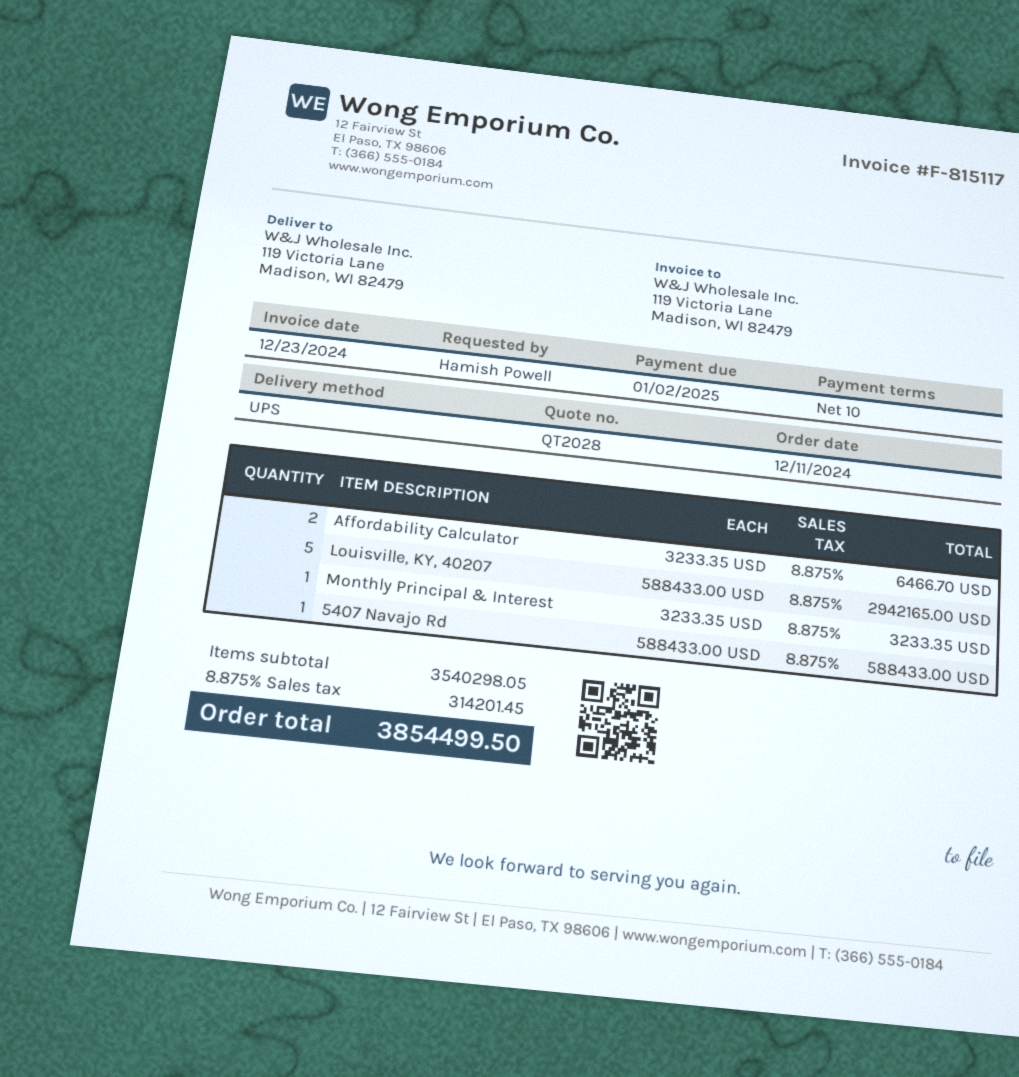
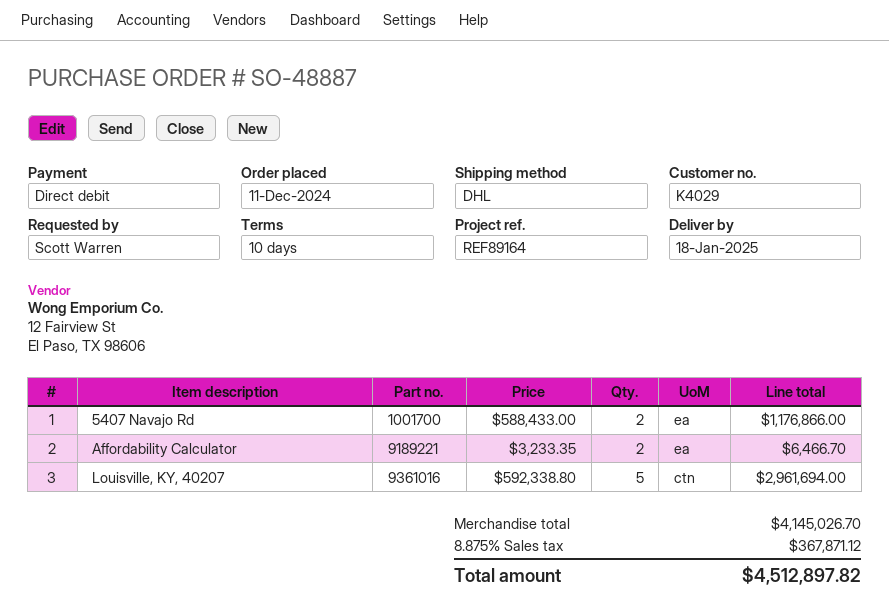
ordered by: Hamish Powell -> Scott Warren
shipping method: UPS -> DHL
Louisville, KY, 40207: 5 x 588433.00 = 2942165.00 -> 5 x 592338.80 = 2961694.00
Monthly Principal & Interest: 1 x 3233.35 = 3233.35 -> none
5407 Navajo Rd: 1 x 588433.00 = 588433.00 -> 2 x 588433.00 = 1176866.00
subtotal: 3540298.05 -> 4145026.70
tax: 8.875% = 314201.45 -> 8.875% = 367871.12
total: 3854499.50 -> 4512897.82

